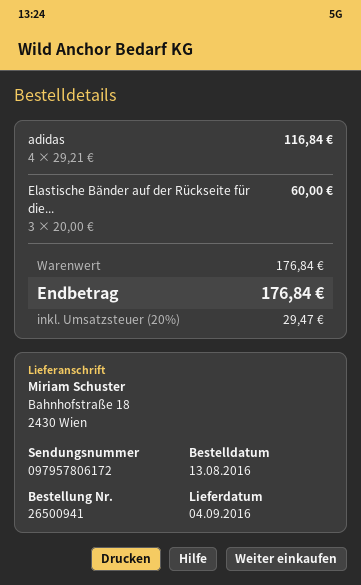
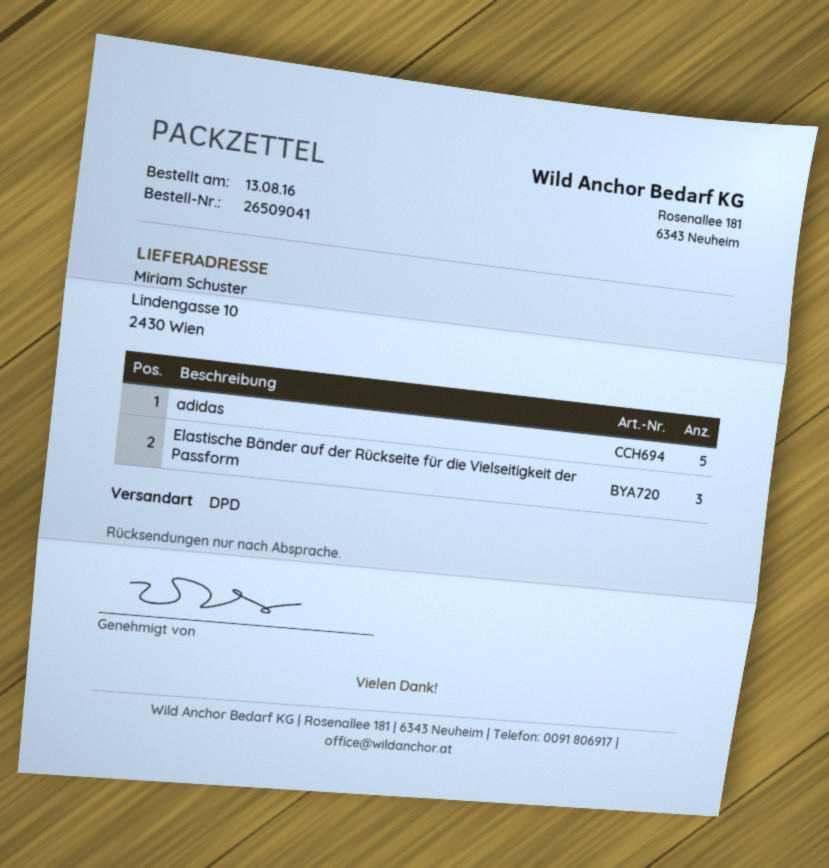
order number: 26500941 -> 26509041
ship to: Bahnhofstraße 18, 2430 Wien -> Lindengasse 10, 2430 Wien
adidas: 4 -> 5

